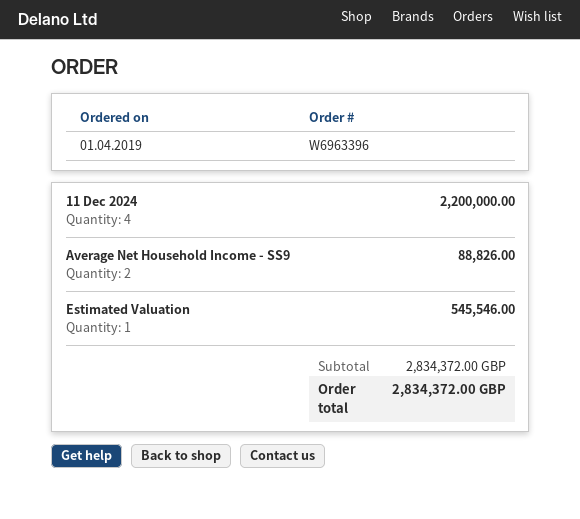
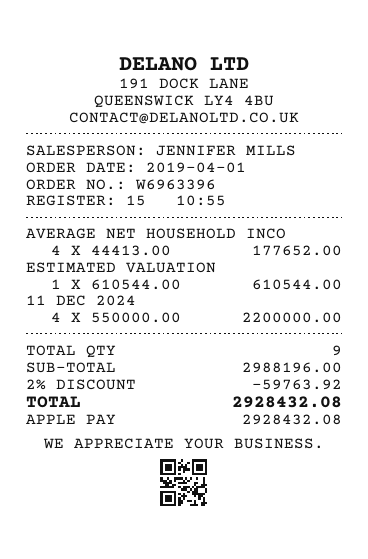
Average Net Household Income - SS9: 2 for 88826.00 -> 4 for 177652.00
Estimated Valuation: 1 for 545546.00 -> 1 for 610544.00
subtotal: 2834372.00 -> 2988196.00
discount: none -> 2% = 59763.92
total: 2834372.00 -> 2928432.08

